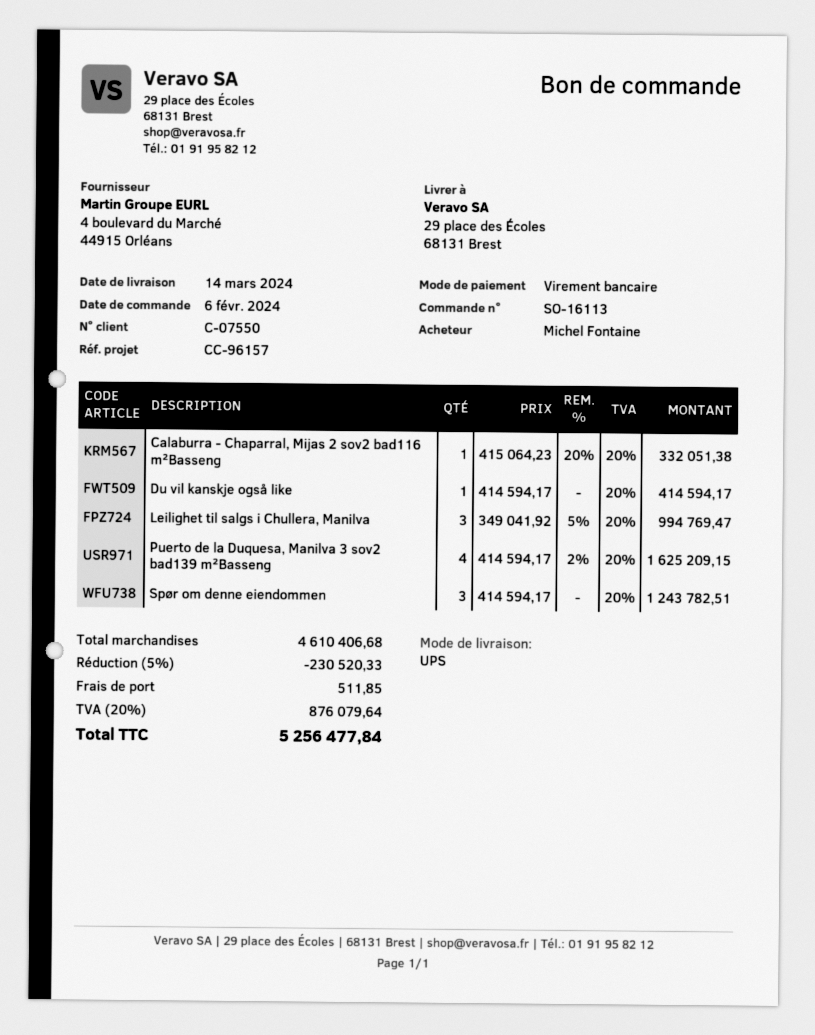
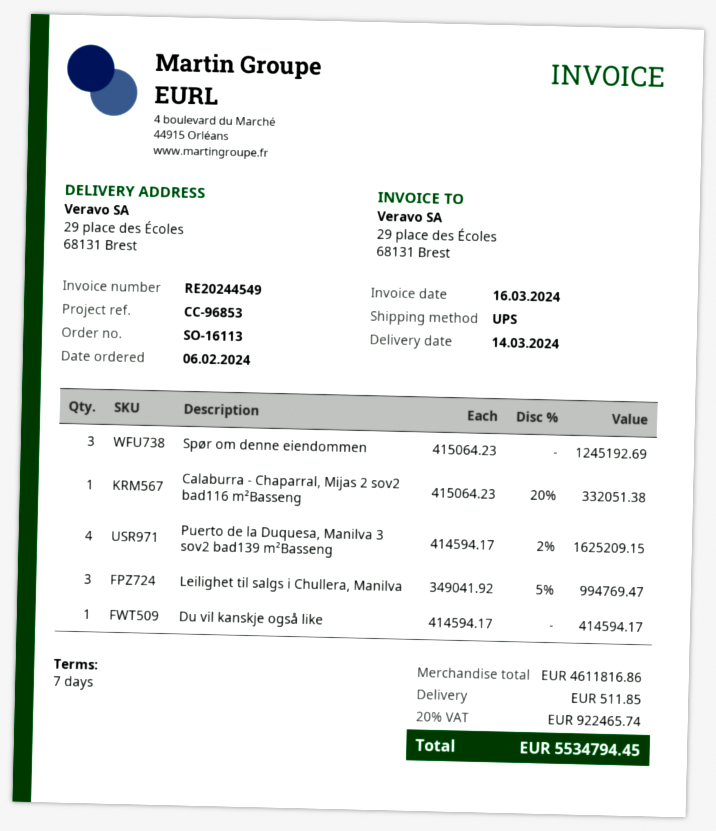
reference: CC-96157 -> CC-96853
Spør om denne eiendommen: 3 x 414594.17 = 1243782.51 -> 3 x 415064.23 = 1245192.69
subtotal: 4610406.68 -> 4611816.86
discount: 5% = 230520.33 -> none
tax: 20% = 876079.64 -> 20% = 922465.74
total: 5256477.84 -> 5534794.45

